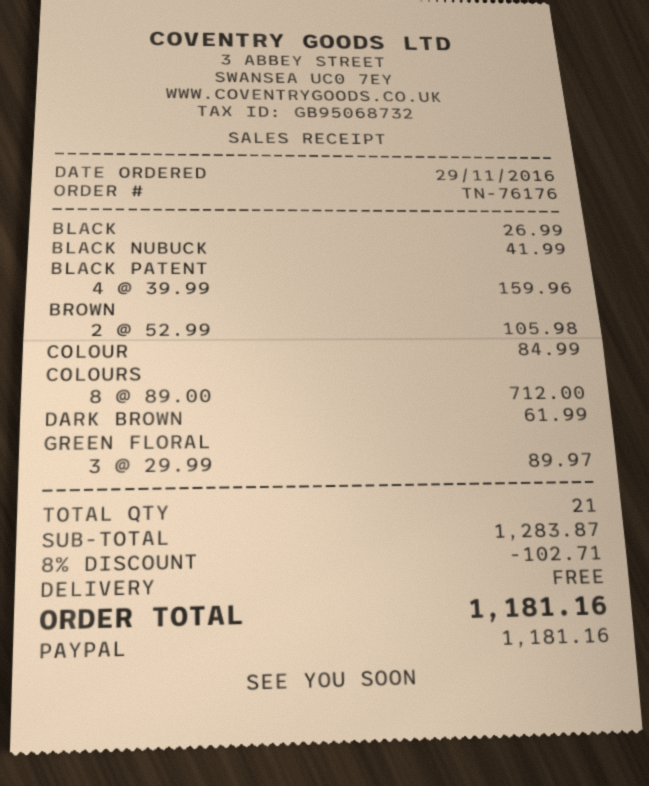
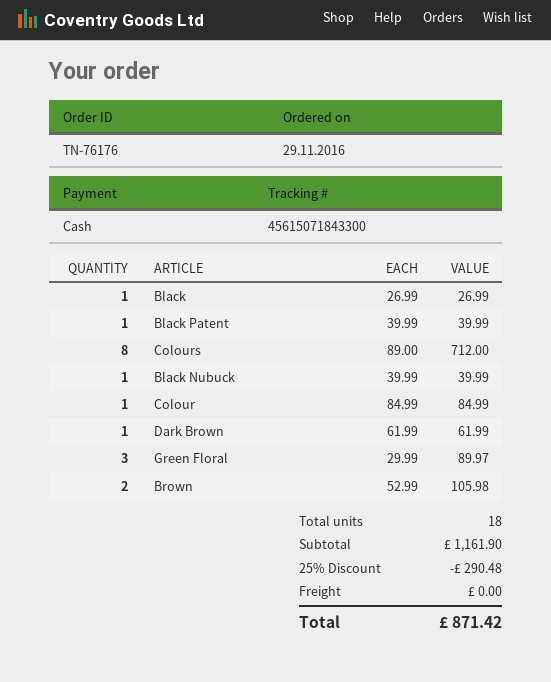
payment method: PayPal -> cash
BLACK NUBUCK: 1 x 41.99 = 41.99 -> 1 x 39.99 = 39.99
BLACK PATENT: 4 x 39.99 = 159.96 -> 1 x 39.99 = 39.99
total quantity: 21 -> 18
subtotal: 1283.87 -> 1161.90
discount: 8% = 102.71 -> 25% = 290.48
total: 1181.16 -> 871.42

